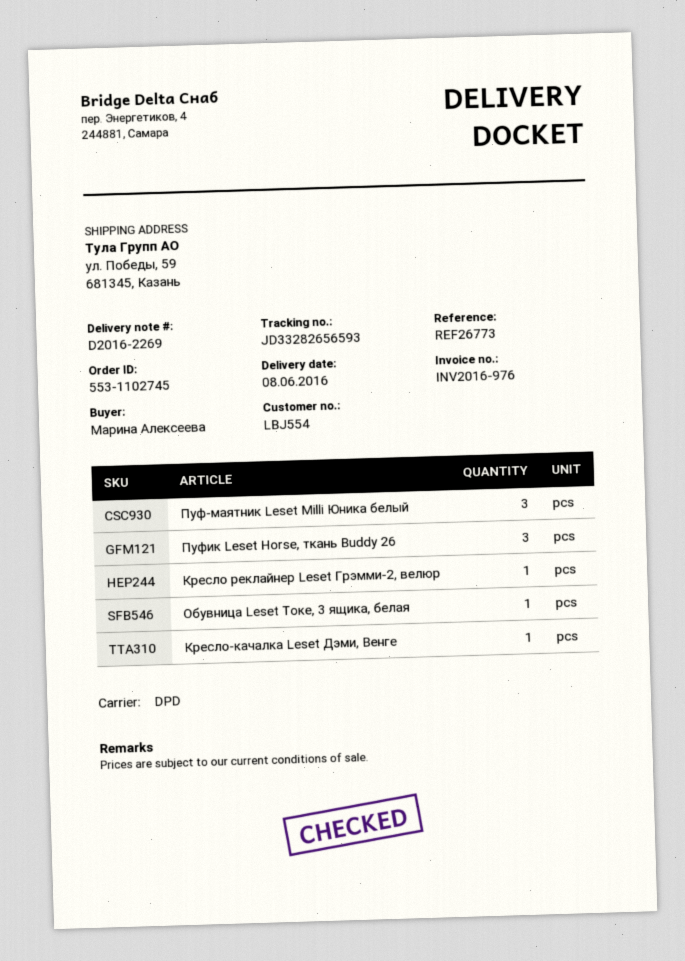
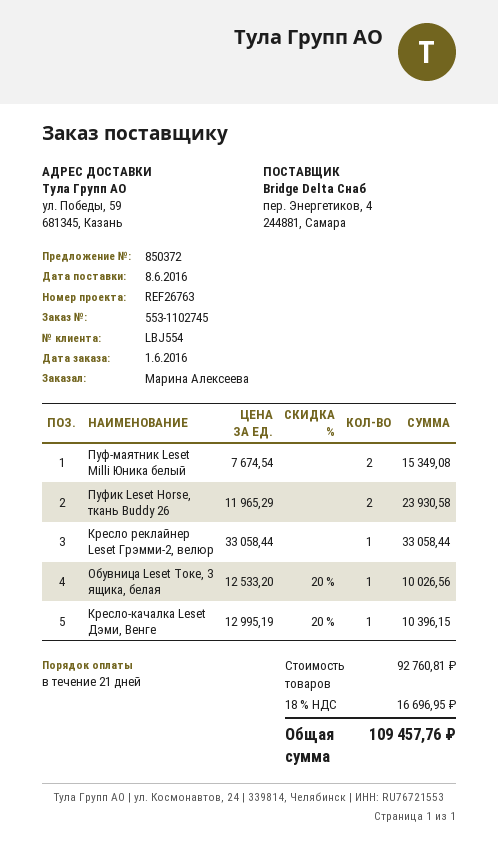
reference: REF26773 -> REF26763
Пуф-маятник Leset Milli Юника белый: 3 -> 2
Пуфик Leset Horse, ткань Buddy 26: 3 -> 2

